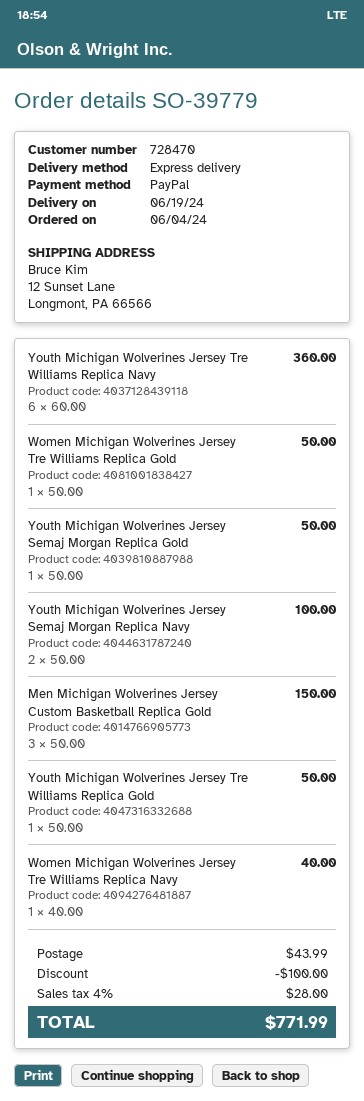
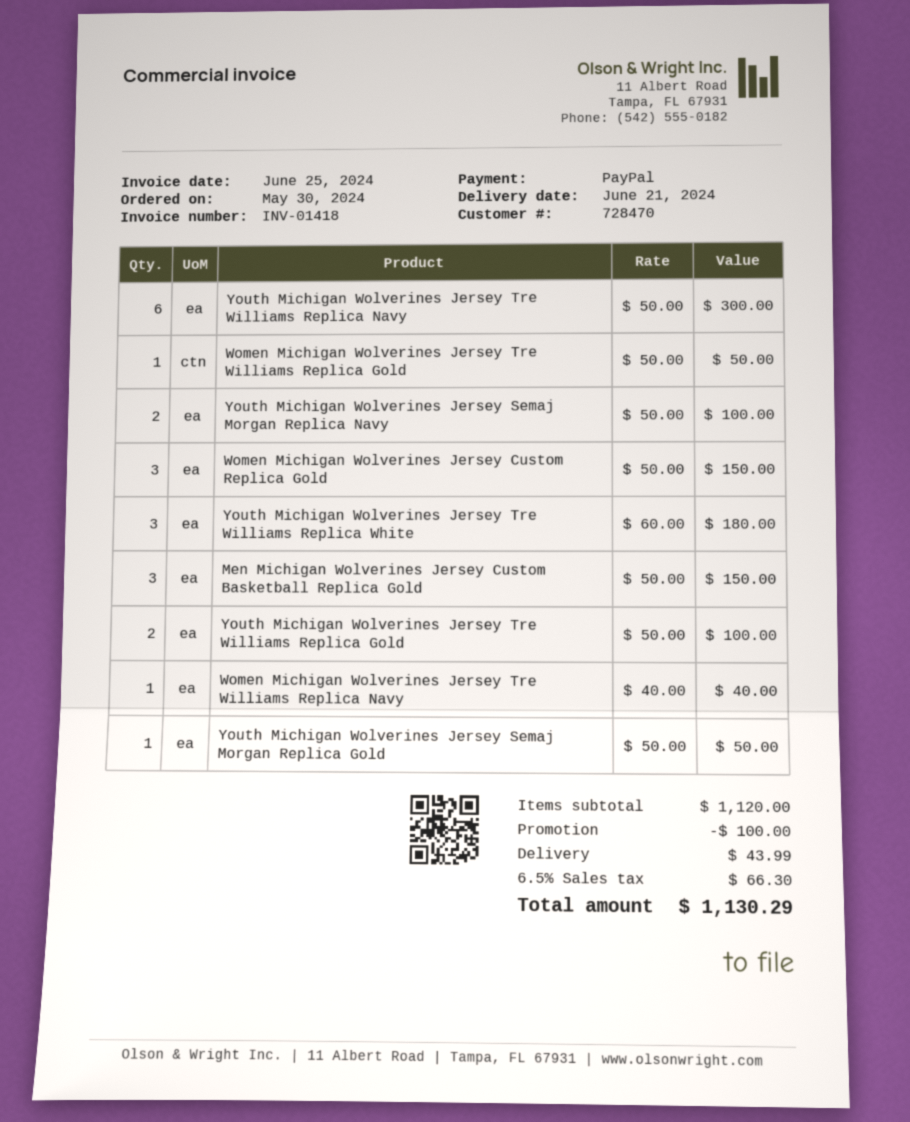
order date: 2024-06-04 -> 2024-05-30
delivery date: 2024-06-19 -> 2024-06-21
Youth Michigan Wolverines Jersey Tre Williams Replica Navy: 6 x 60.00 = 360.00 -> 6 x 50.00 = 300.00
Youth Michigan Wolverines Jersey Tre Williams Replica Gold: 1 x 50.00 = 50.00 -> 2 x 50.00 = 100.00
Women Michigan Wolverines Jersey Custom Replica Gold: none -> 3 x 50.00 = 150.00
Youth Michigan Wolverines Jersey Tre Williams Replica White: none -> 3 x 60.00 = 180.00
tax: 4% = 28.00 -> 6.5% = 66.30
total: 771.99 -> 1130.29

